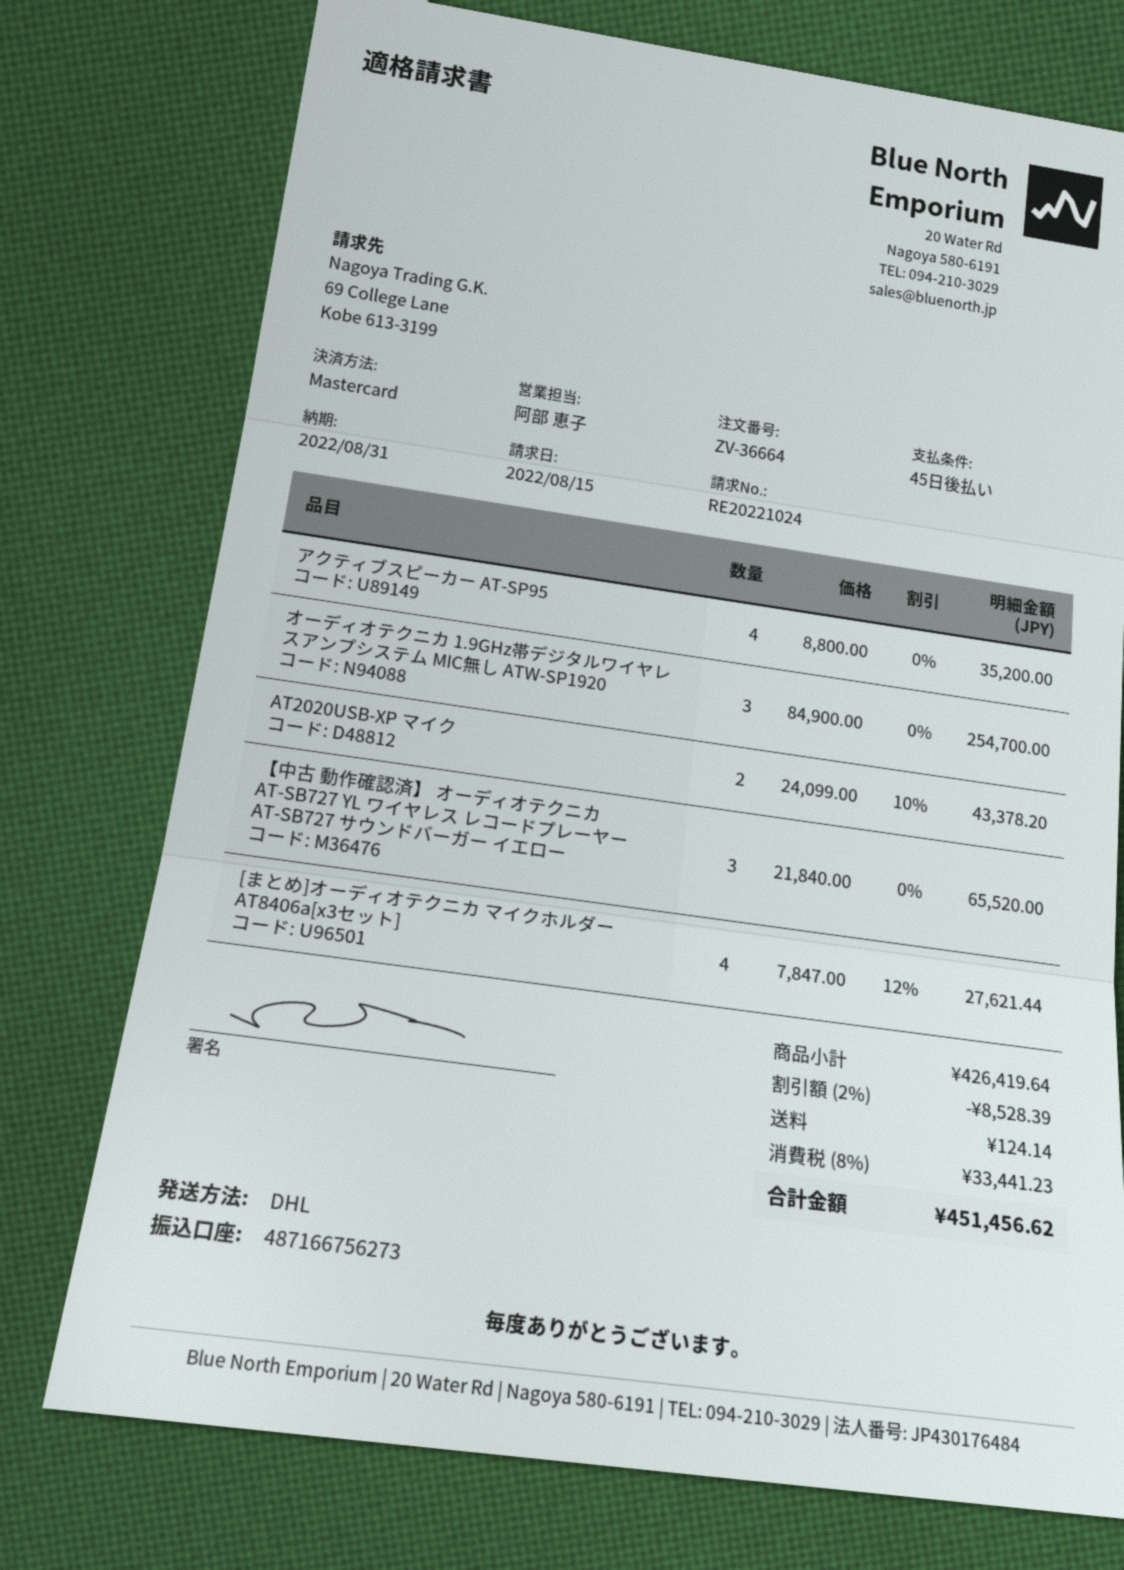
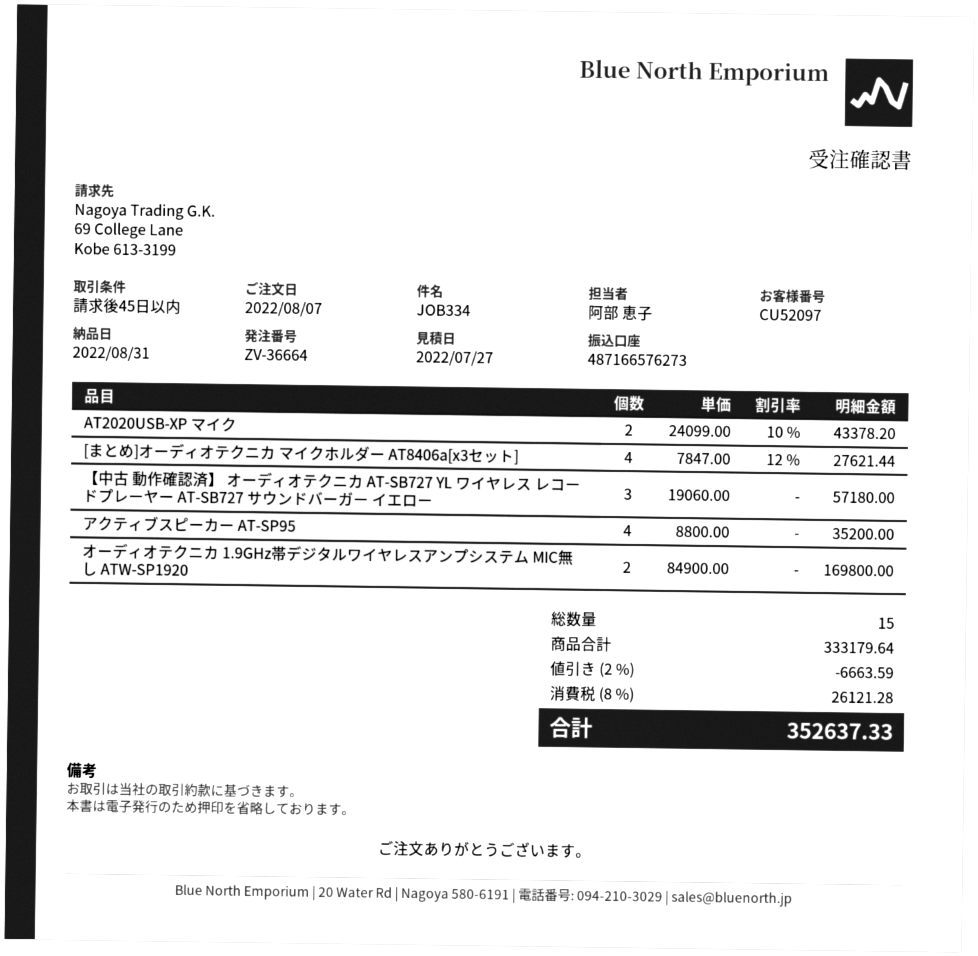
bank account: 487166756273 -> 487166576273
オーディオテクニカ 1.9GHz帯デジタルワイヤレスアンプシステム MIC無し ATW-SP1920: 3 x 84900.00 = 254700.00 -> 2 x 84900.00 = 169800.00
【中古 動作確認済】 オーディオテクニカ AT-SB727 YL ワイヤレス レコードプレーヤー AT-SB727 サウンドバーガー イエロー: 3 x 21840.00 = 65520.00 -> 3 x 19060.00 = 57180.00
subtotal: 426419.64 -> 333179.64
discount: 2% = 8528.39 -> 2% = 6663.59
shipping: 124.14 -> none
tax: 8% = 33441.23 -> 8% = 26121.28
total: 451456.62 -> 352637.33

